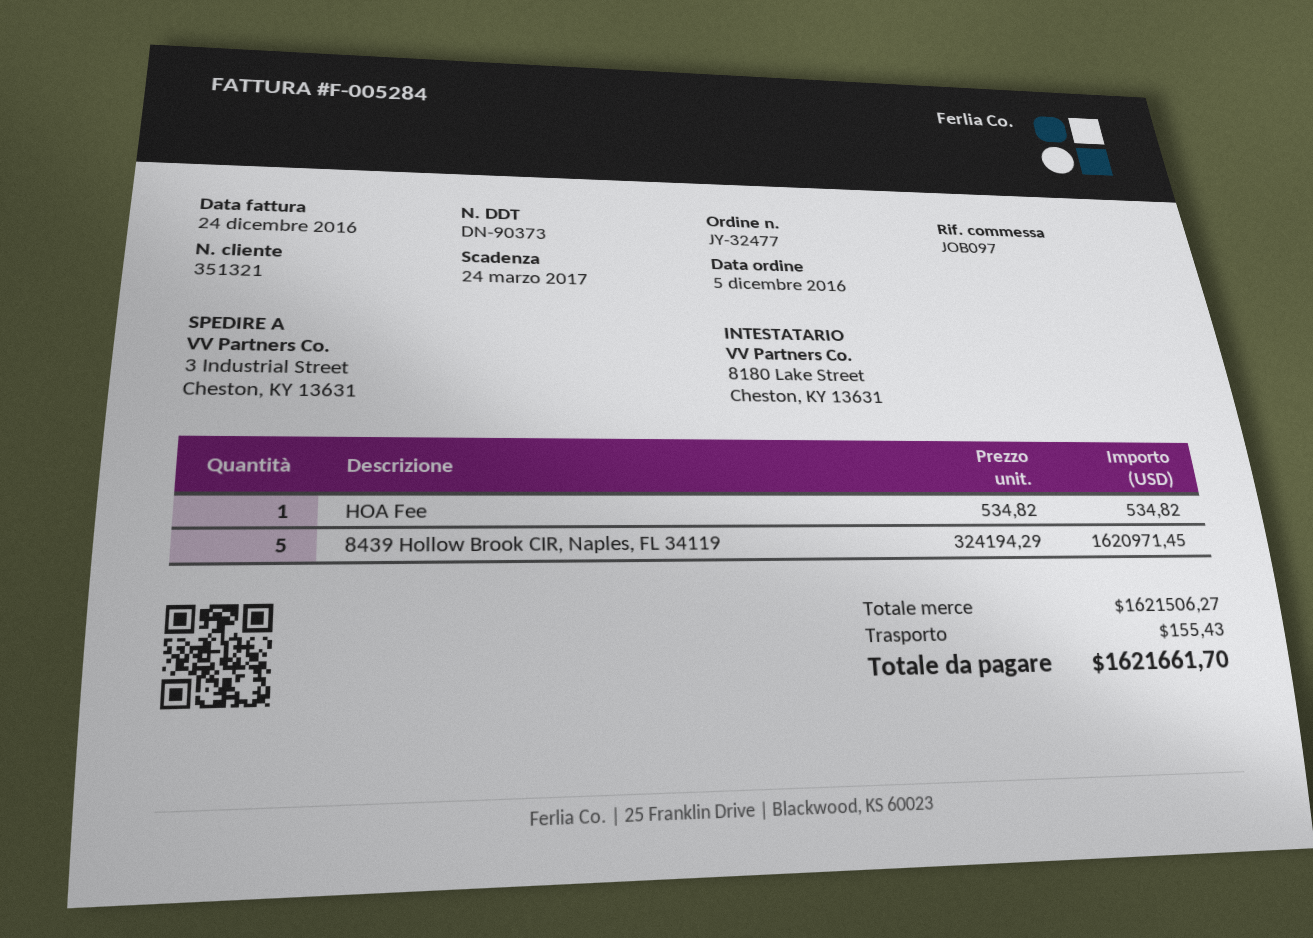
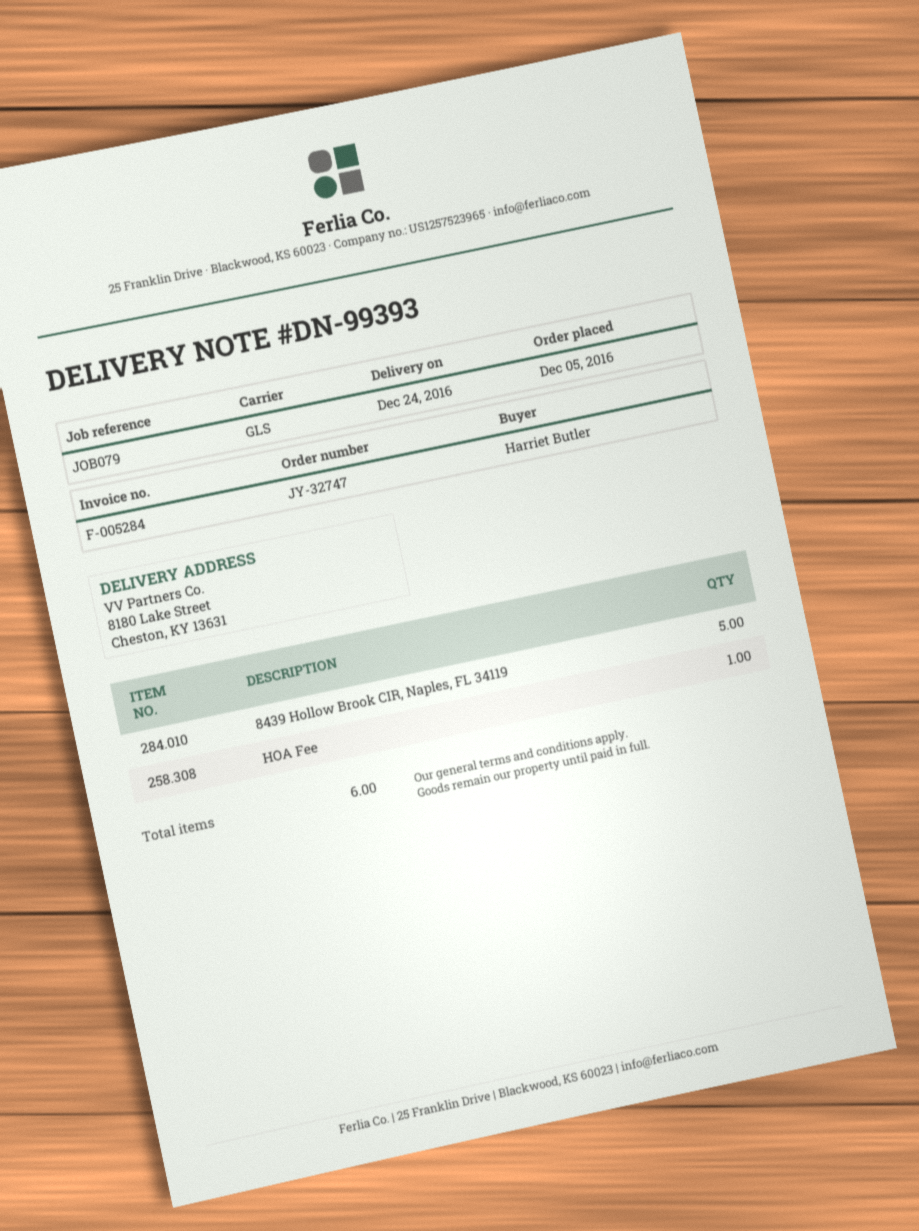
order number: JY-32477 -> JY-32747
delivery note number: DN-90373 -> DN-99393
reference: JOB097 -> JOB079
ship to: 3 Industrial Street, Cheston, KY 13631 -> 8180 Lake Street, Cheston, KY 13631

